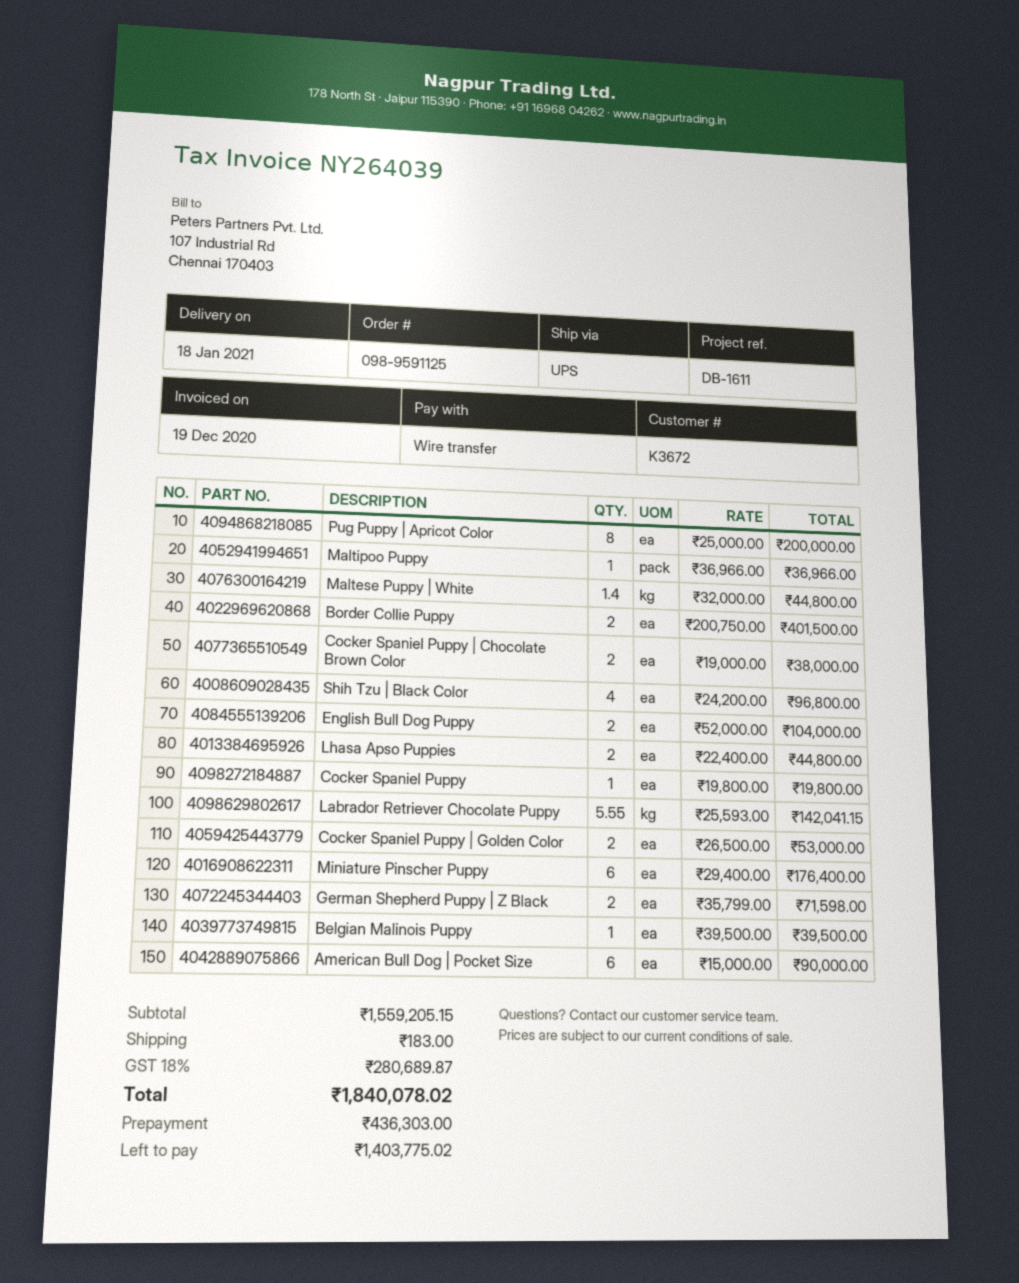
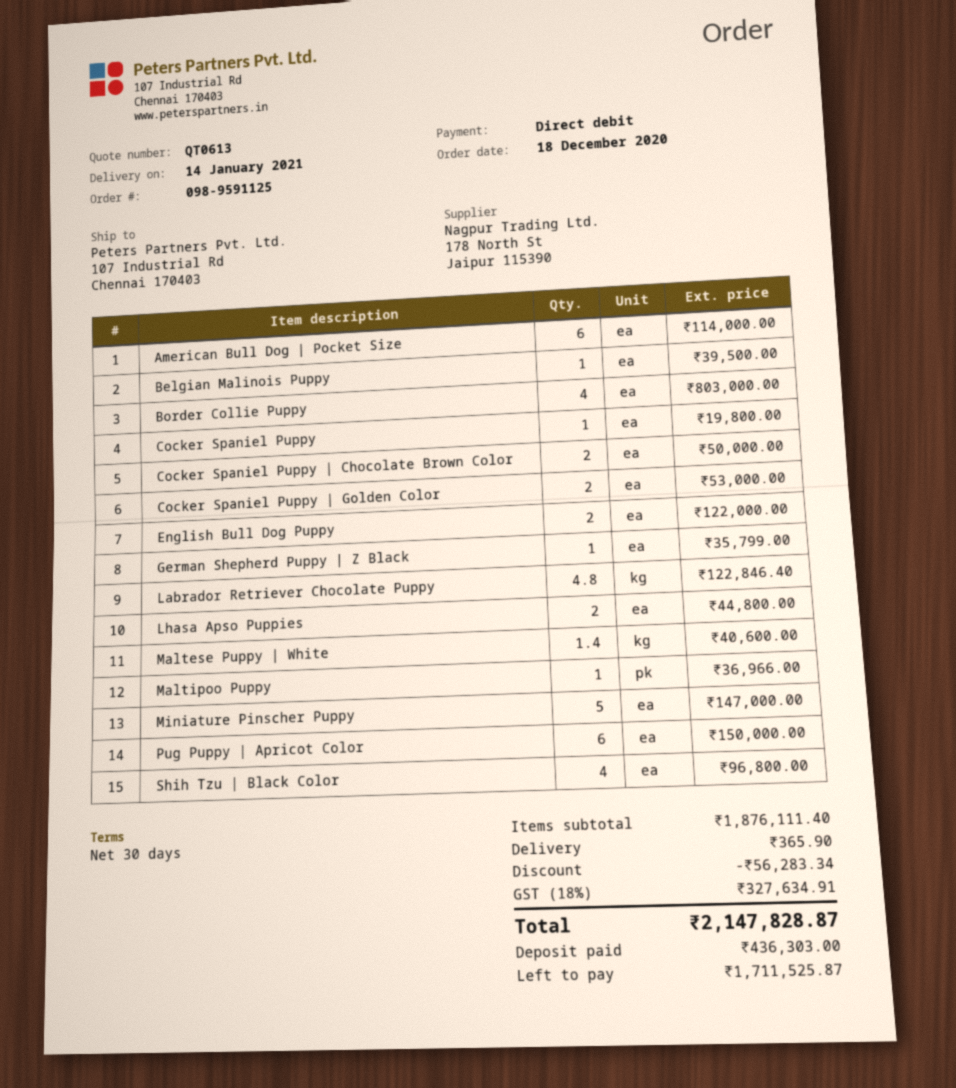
delivery date: 2021-01-18 -> 2021-01-14
payment method: bank transfer -> direct debit
Pug Puppy | Apricot Color: 8 for 200000.00 -> 6 for 150000.00
Maltese Puppy | White: 1.4 for 44800.00 -> 1.4 for 40600.00
Border Collie Puppy: 2 for 401500.00 -> 4 for 803000.00
Cocker Spaniel Puppy | Chocolate Brown Color: 2 for 38000.00 -> 2 for 50000.00
English Bull Dog Puppy: 2 for 104000.00 -> 2 for 122000.00
Labrador Retriever Chocolate Puppy: 5.55 for 142041.15 -> 4.8 for 122846.40
Miniature Pinscher Puppy: 6 for 176400.00 -> 5 for 147000.00
German Shepherd Puppy | Z Black: 2 for 71598.00 -> 1 for 35799.00
American Bull Dog | Pocket Size: 6 for 90000.00 -> 6 for 114000.00
subtotal: 1559205.15 -> 1876111.40
discount: none -> 56283.34
shipping: 183.00 -> 365.90
tax: 18% = 280689.87 -> 18% = 327634.91
total: 1840078.02 -> 2147828.87
balance: 1403775.02 -> 1711525.87

